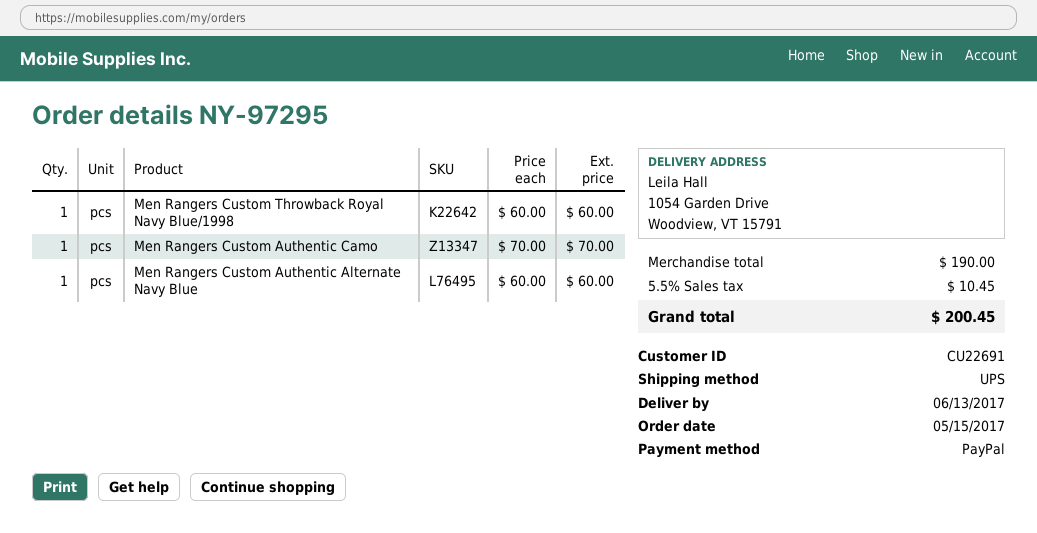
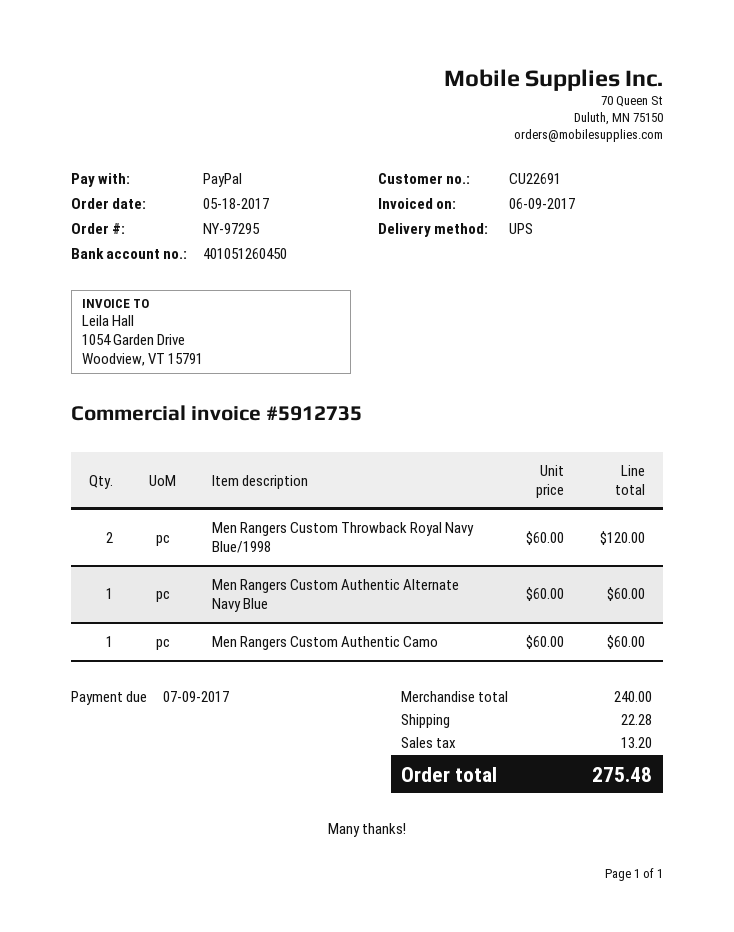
order date: 2017-05-15 -> 2017-05-18
Men Rangers Custom Throwback Royal Navy Blue/1998: 1 x 60.00 = 60.00 -> 2 x 60.00 = 120.00
Men Rangers Custom Authentic Camo: 1 x 70.00 = 70.00 -> 1 x 60.00 = 60.00
subtotal: 190.00 -> 240.00
shipping: none -> 22.28
tax: 10.45 -> 13.20
total: 200.45 -> 275.48

